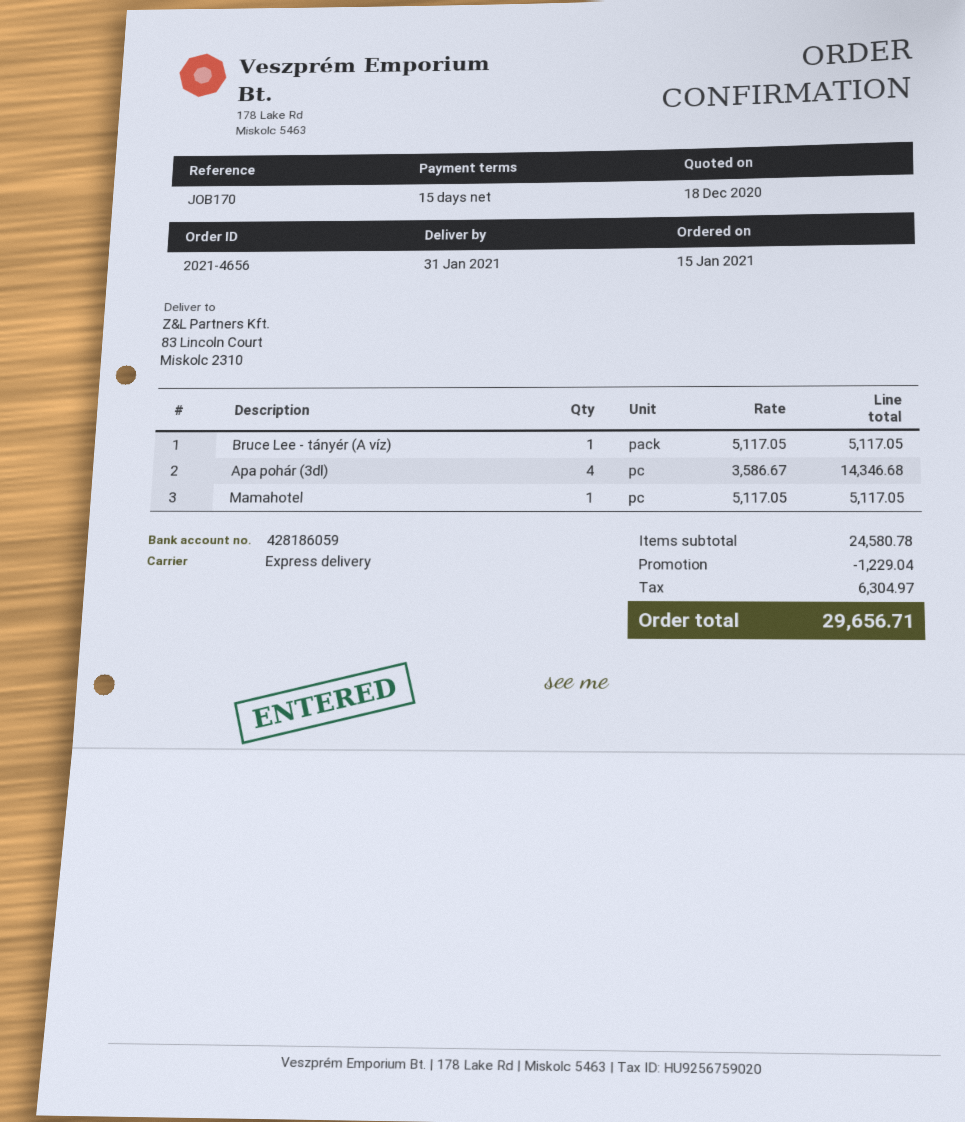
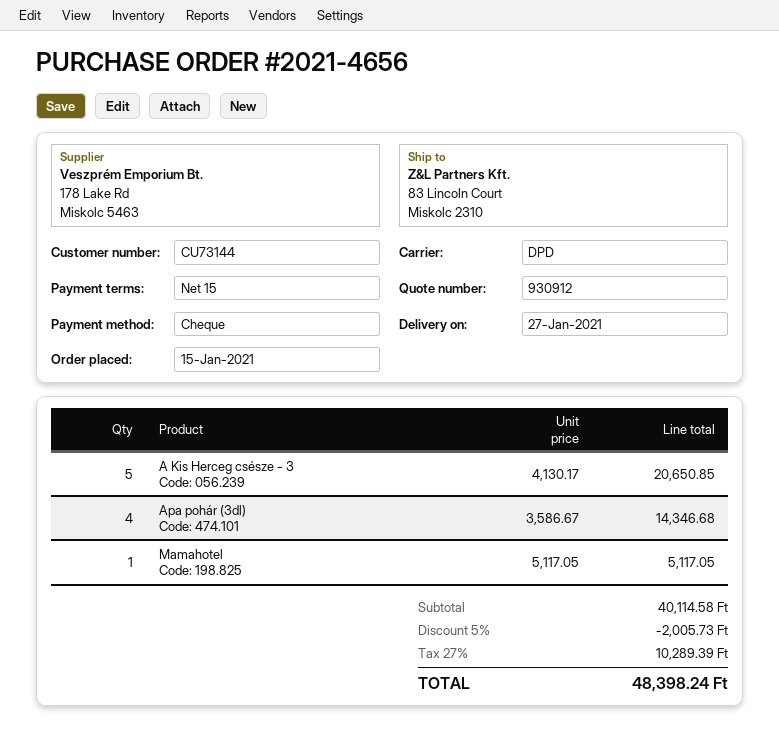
delivery date: 2021-01-31 -> 2021-01-27
shipping method: express -> DPD
Bruce Lee - tányér (A víz): 1 x 5117.05 = 5117.05 -> none
A Kis Herceg csésze - 3: none -> 5 x 4130.17 = 20650.85
subtotal: 24580.78 -> 40114.58
discount: 1229.04 -> 2005.73
tax: 6304.97 -> 10289.39
total: 29656.71 -> 48398.24

